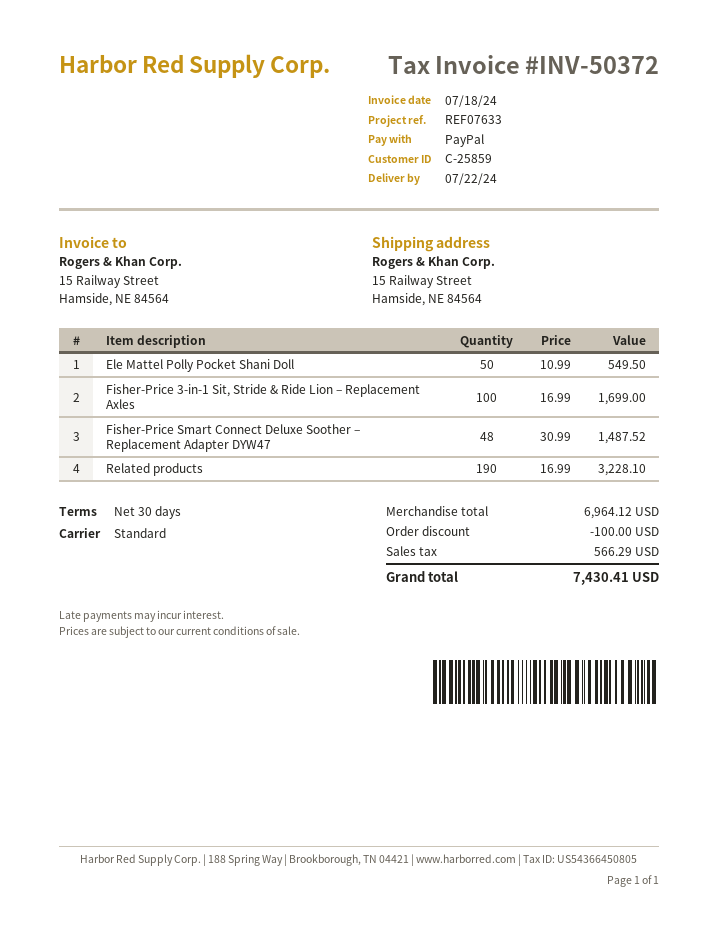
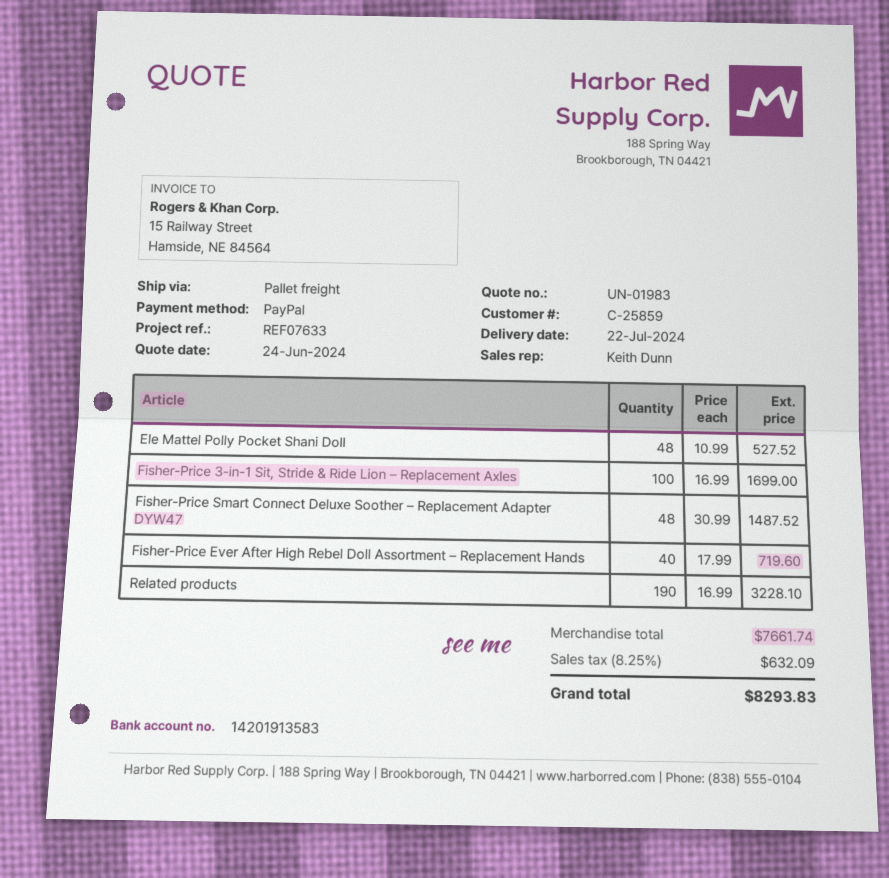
shipping method: standard -> pallet freight
Ele Mattel Polly Pocket Shani Doll: 50 x 10.99 = 549.50 -> 48 x 10.99 = 527.52
Fisher-Price Ever After High Rebel Doll Assortment – Replacement Hands: none -> 40 x 17.99 = 719.60
subtotal: 6964.12 -> 7661.74
discount: 100.00 -> none
tax: 566.29 -> 632.09
total: 7430.41 -> 8293.83

